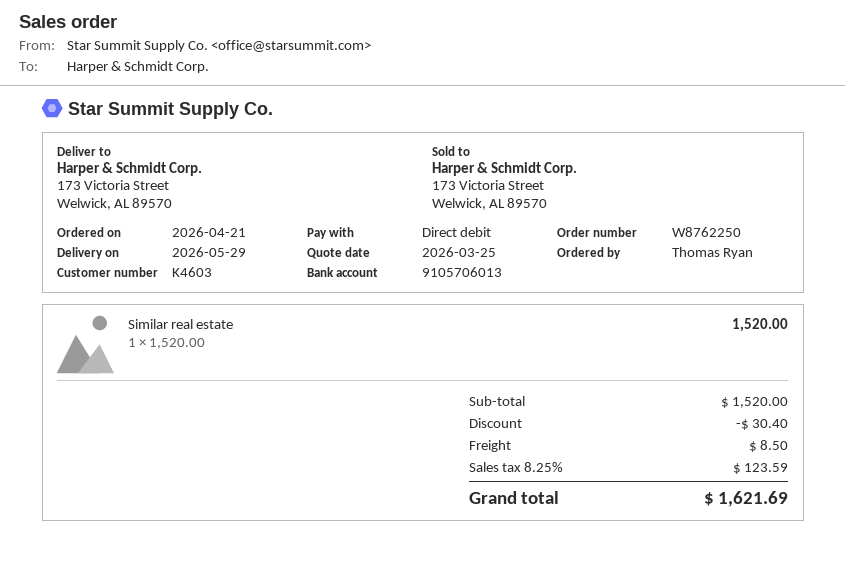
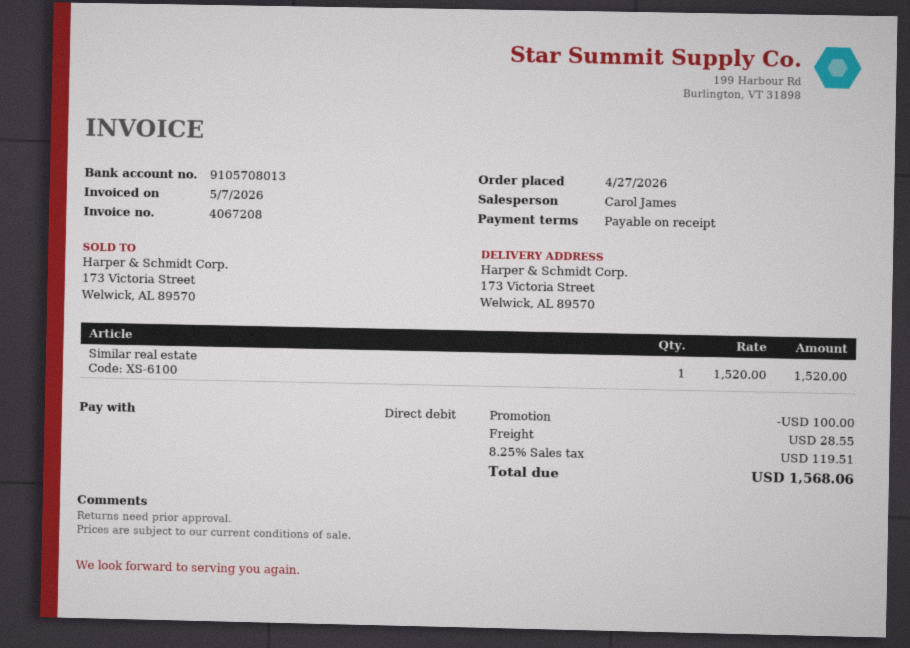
order date: 2026-04-21 -> 2026-04-27
bank account: 9105706013 -> 9105708013
discount: 30.40 -> 100.00
shipping: 8.50 -> 28.55
tax: 8.25% = 123.59 -> 8.25% = 119.51
total: 1621.69 -> 1568.06

